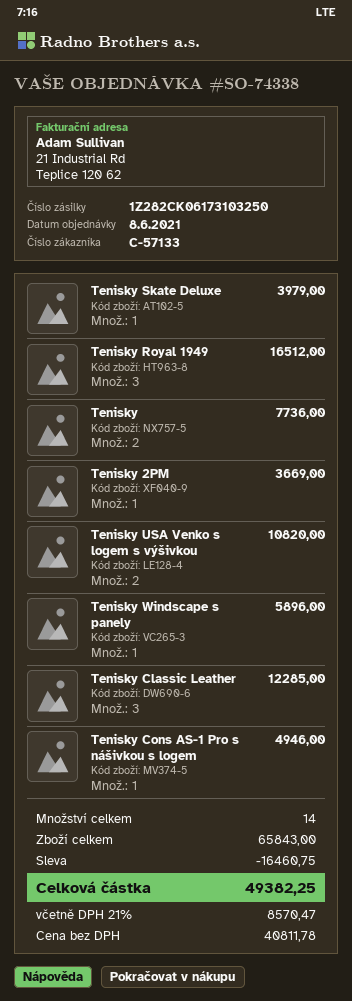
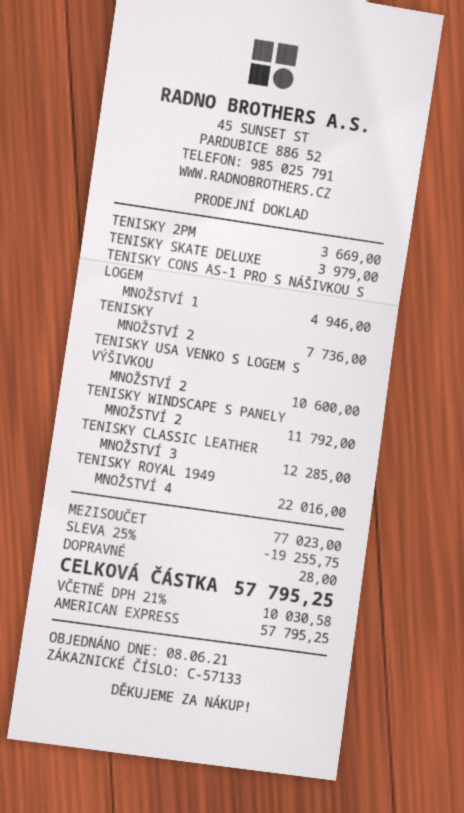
Tenisky Royal 1949: 3 for 16512.00 -> 4 for 22016.00
Tenisky USA Venko s logem s výšivkou: 2 for 10820.00 -> 2 for 10600.00
Tenisky Windscape s panely: 1 for 5896.00 -> 2 for 11792.00
subtotal: 65843.00 -> 77023.00
discount: 16460.75 -> 19255.75
shipping: none -> 28.00
tax: 21% = 8570.47 -> 21% = 10030.58
total: 49382.25 -> 57795.25

